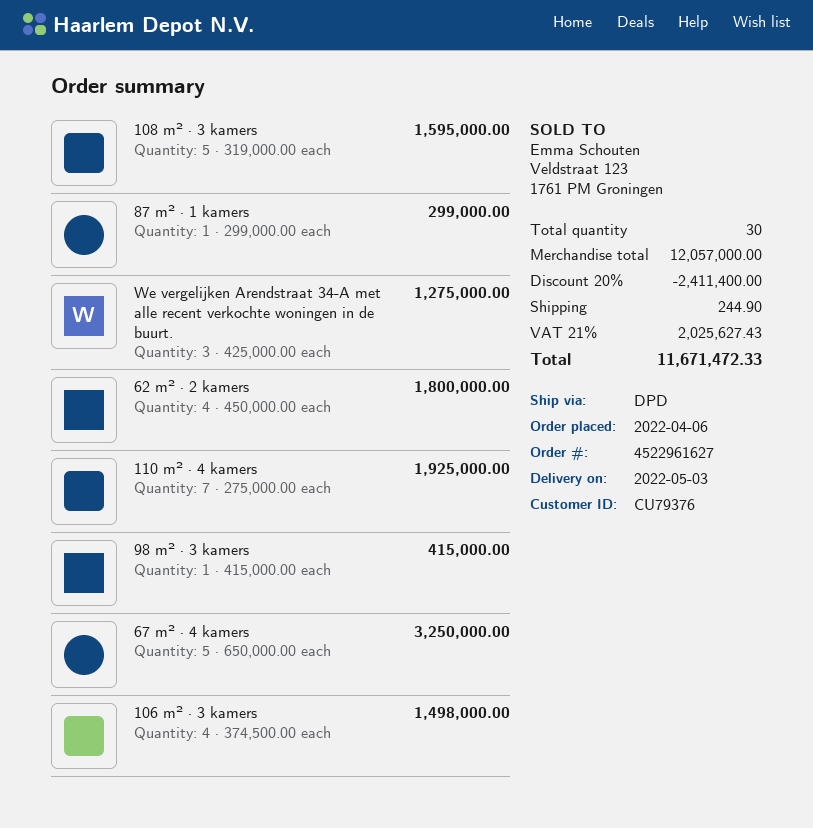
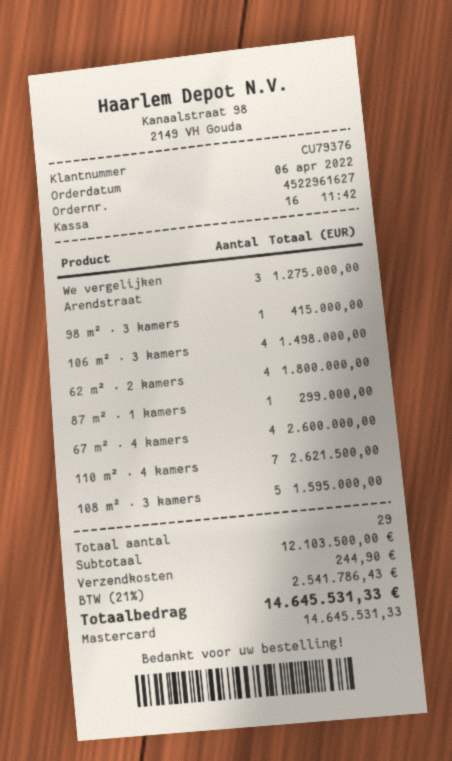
110 m² · 4 kamers: 7 for 1925000.00 -> 7 for 2621500.00
67 m² · 4 kamers: 5 for 3250000.00 -> 4 for 2600000.00
total quantity: 30 -> 29
subtotal: 12057000.00 -> 12103500.00
discount: 20% = 2411400.00 -> none
tax: 21% = 2025627.43 -> 21% = 2541786.43
total: 11671472.33 -> 14645531.33

